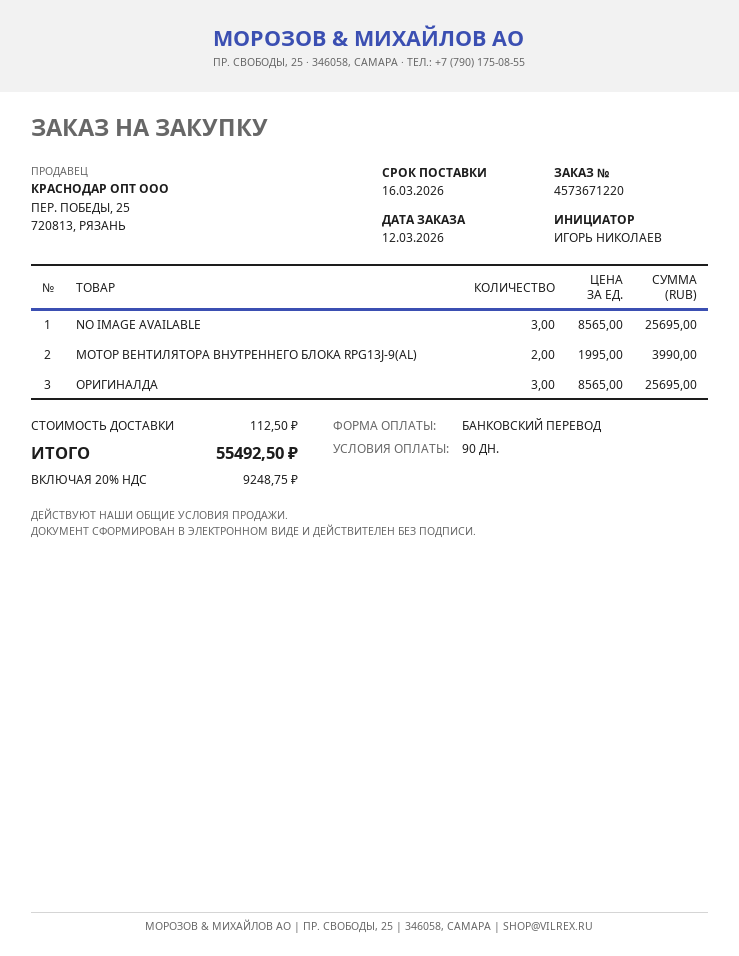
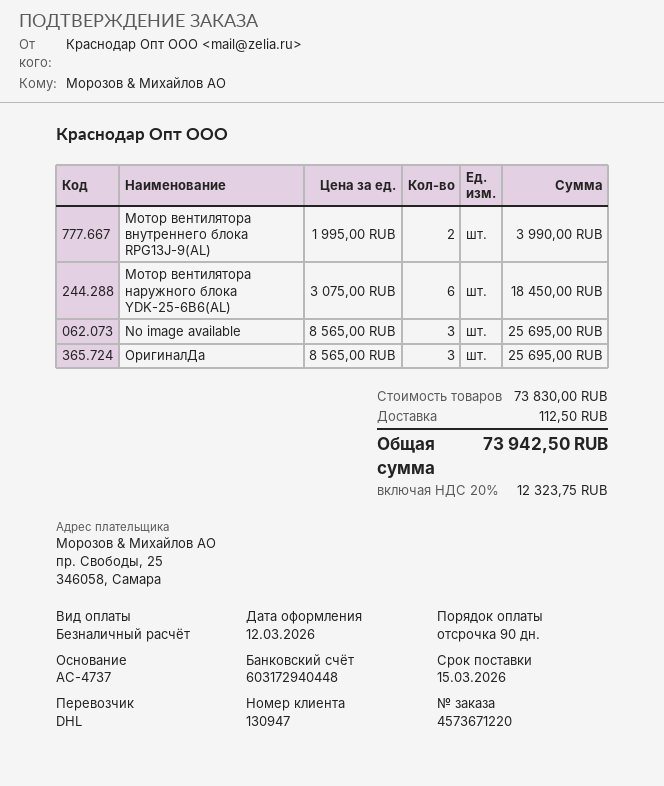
delivery date: 2026-03-16 -> 2026-03-15
Мотор вентилятора наружного блока YDK-25-6B6(AL): none -> 6 x 3075.00 = 18450.00
tax: 20% = 9248.75 -> 20% = 12323.75
total: 55492.50 -> 73942.50

